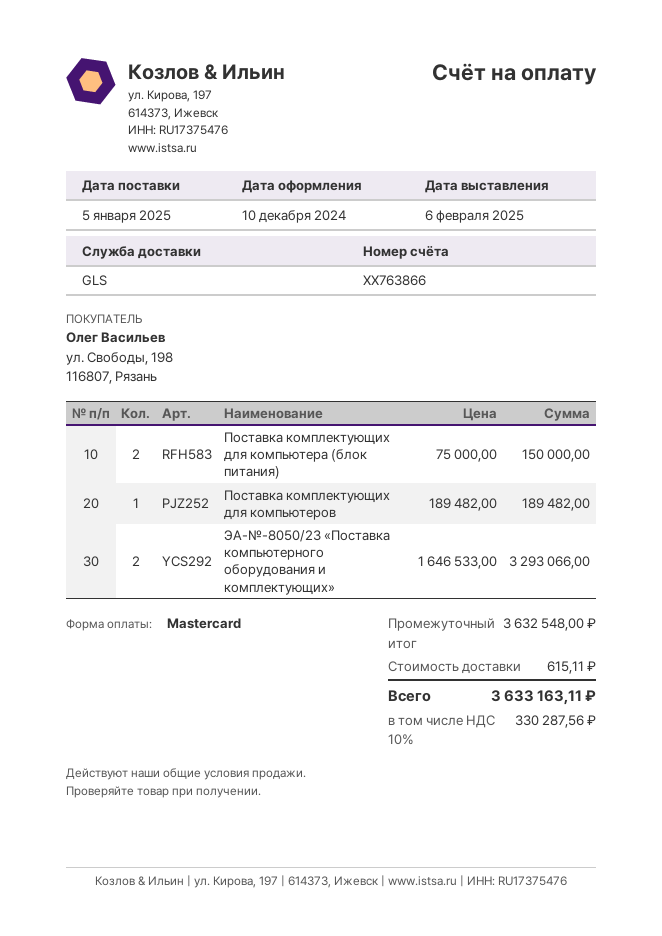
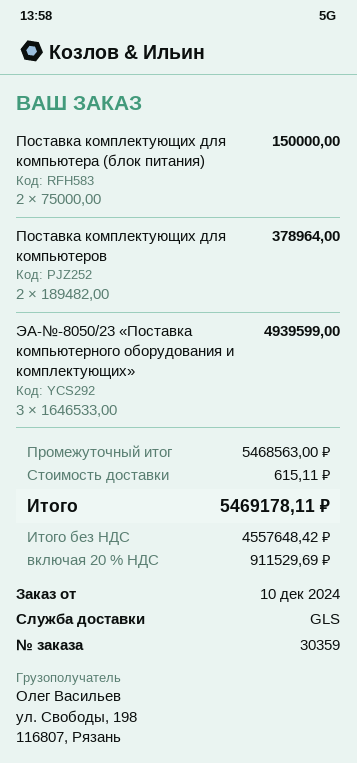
Поставка комплектующих для компьютеров: 1 x 189482.00 = 189482.00 -> 2 x 189482.00 = 378964.00
ЭА-№-8050/23 «Поставка компьютерного оборудования и комплектующих»: 2 x 1646533.00 = 3293066.00 -> 3 x 1646533.00 = 4939599.00
subtotal: 3632548.00 -> 5468563.00
tax: 10% = 330287.56 -> 20% = 911529.69
total: 3633163.11 -> 5469178.11

